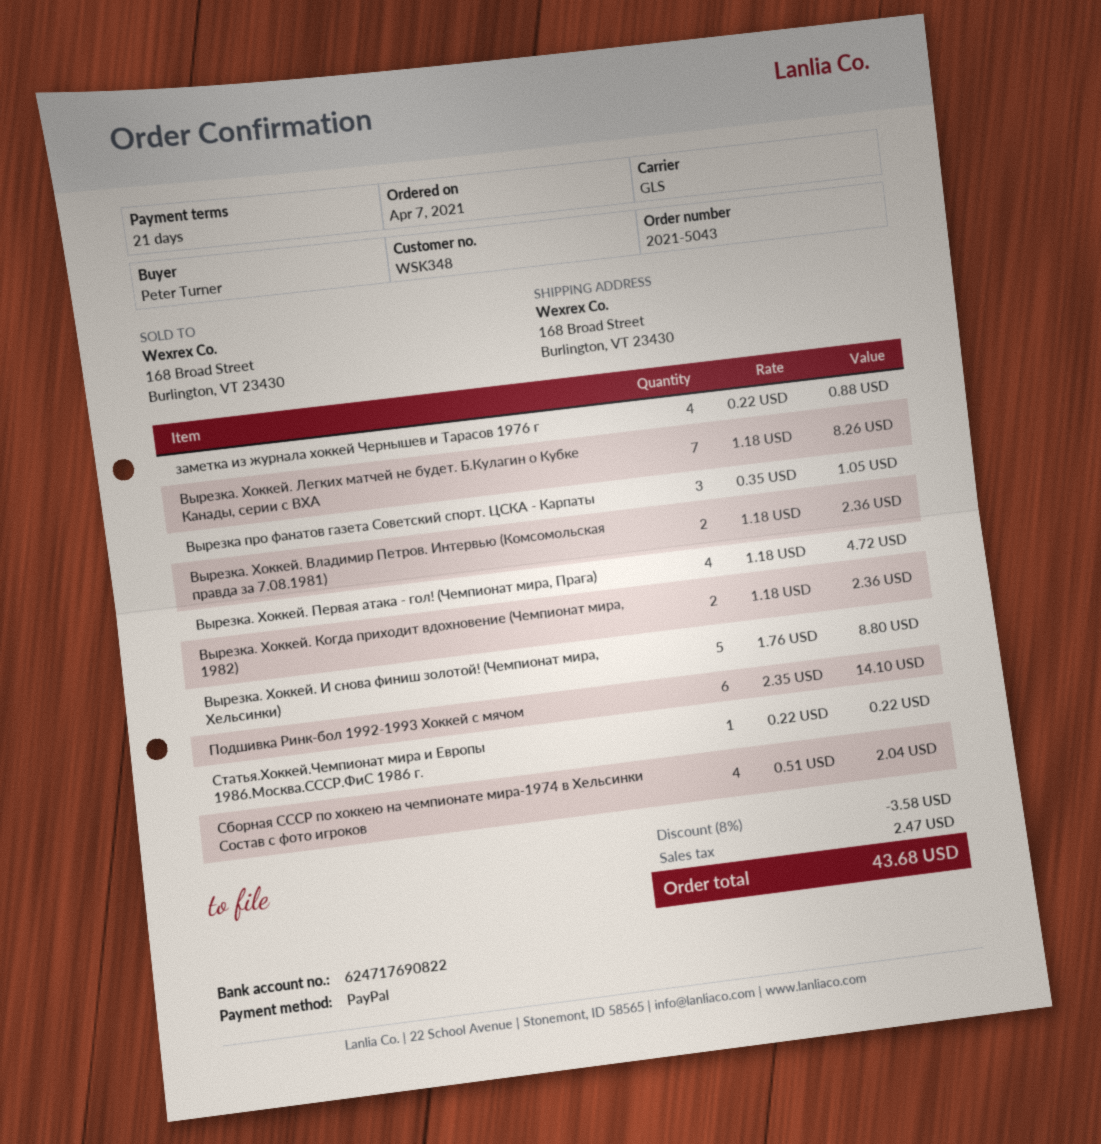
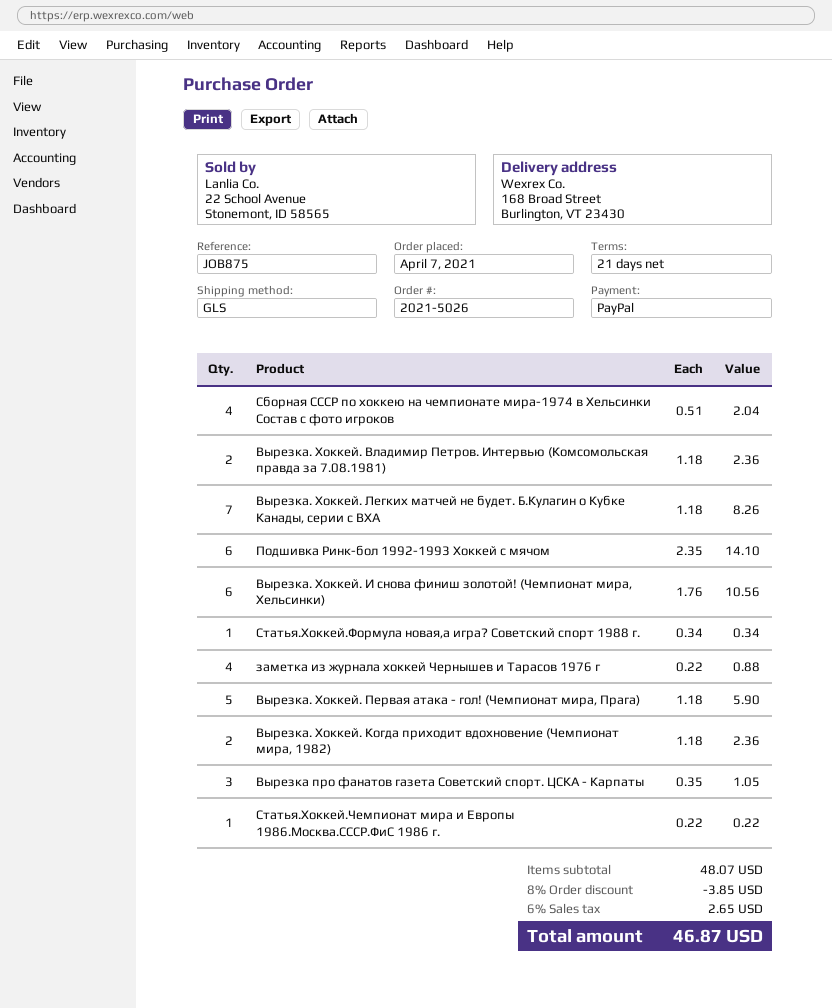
order number: 2021-5043 -> 2021-5026
Вырезка. Хоккей. Первая атака - гол! (Чемпионат мира, Прага): 4 x 1.18 = 4.72 -> 5 x 1.18 = 5.90
Вырезка. Хоккей. И снова финиш золотой! (Чемпионат мира, Хельсинки): 5 x 1.76 = 8.80 -> 6 x 1.76 = 10.56
Статья.Хоккей.Формула новая,а игра? Советский спорт 1988 г.: none -> 1 x 0.34 = 0.34
discount: 8% = 3.58 -> 8% = 3.85
tax: 2.47 -> 2.65
total: 43.68 -> 46.87

